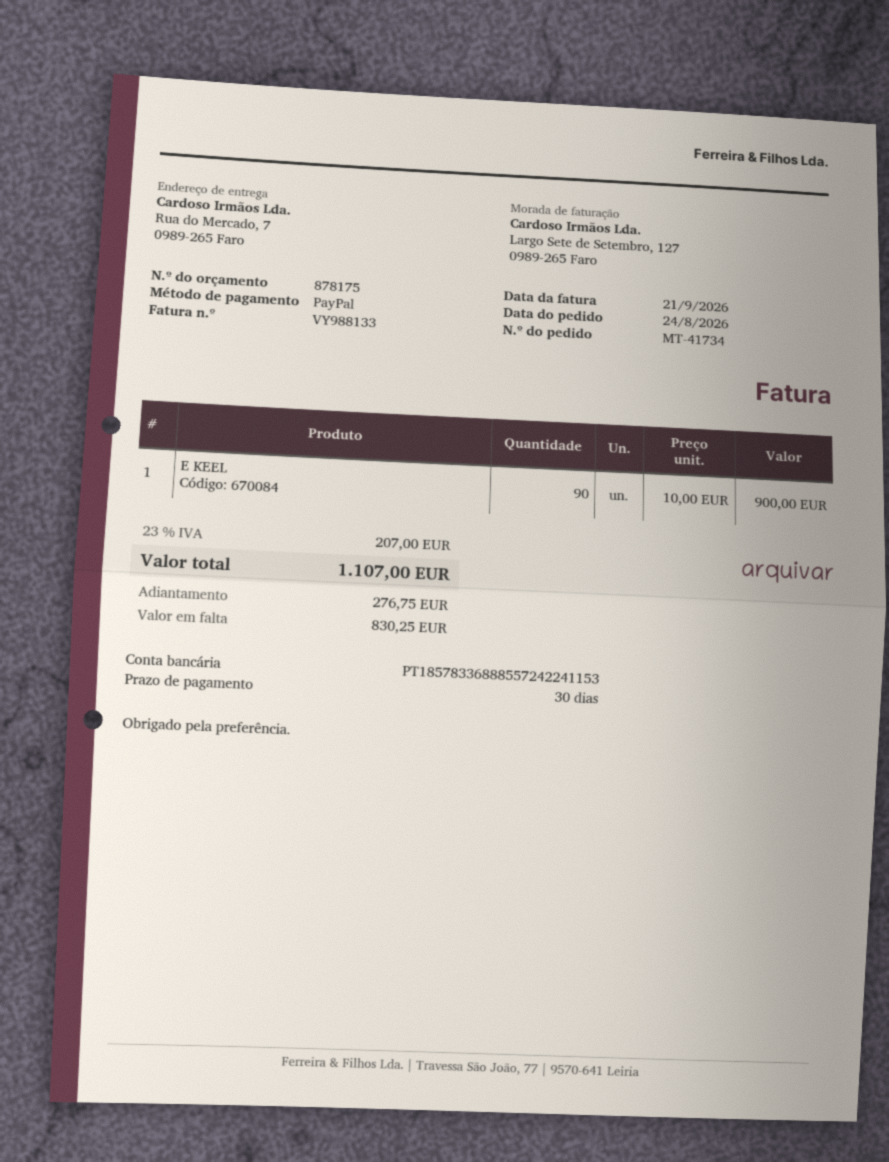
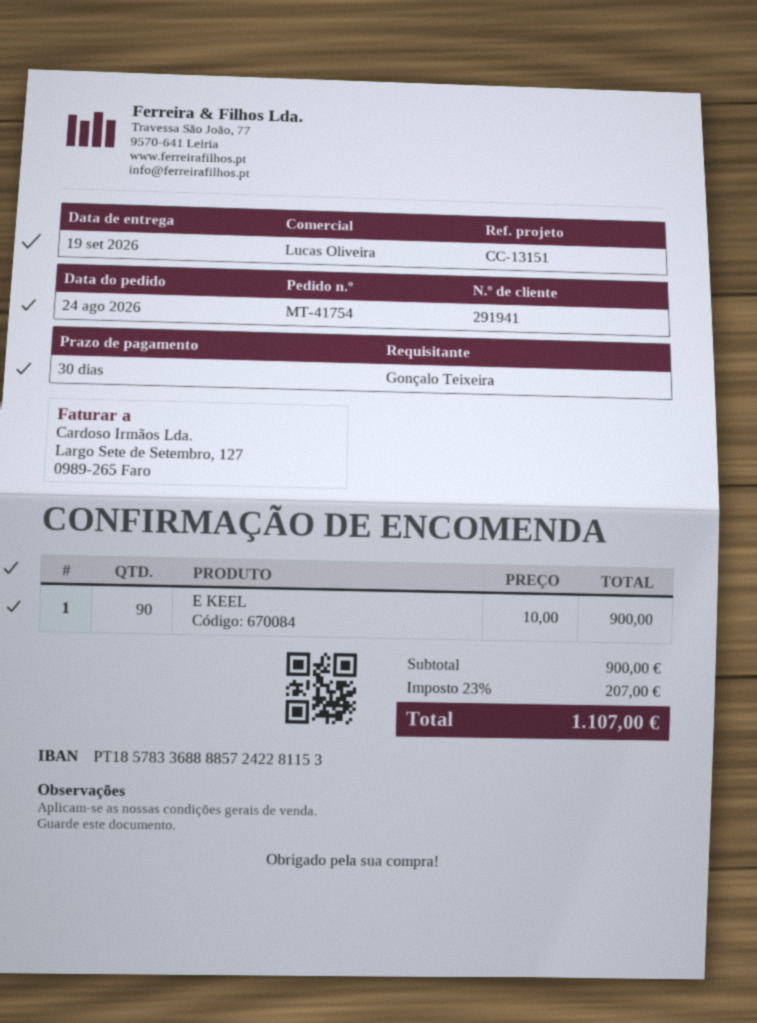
order number: MT-41734 -> MT-41754
bank account: PT18578336888557242241153 -> PT18578336888857242281153

